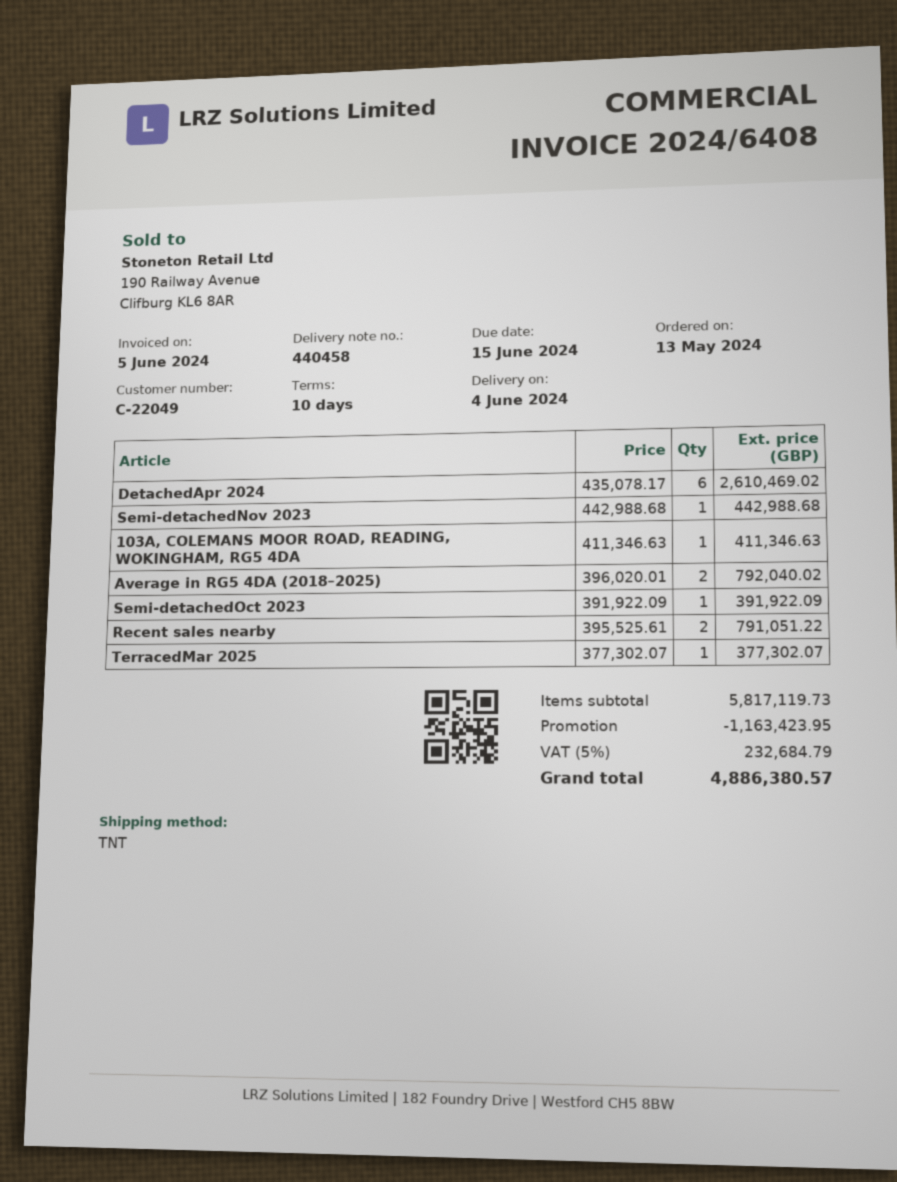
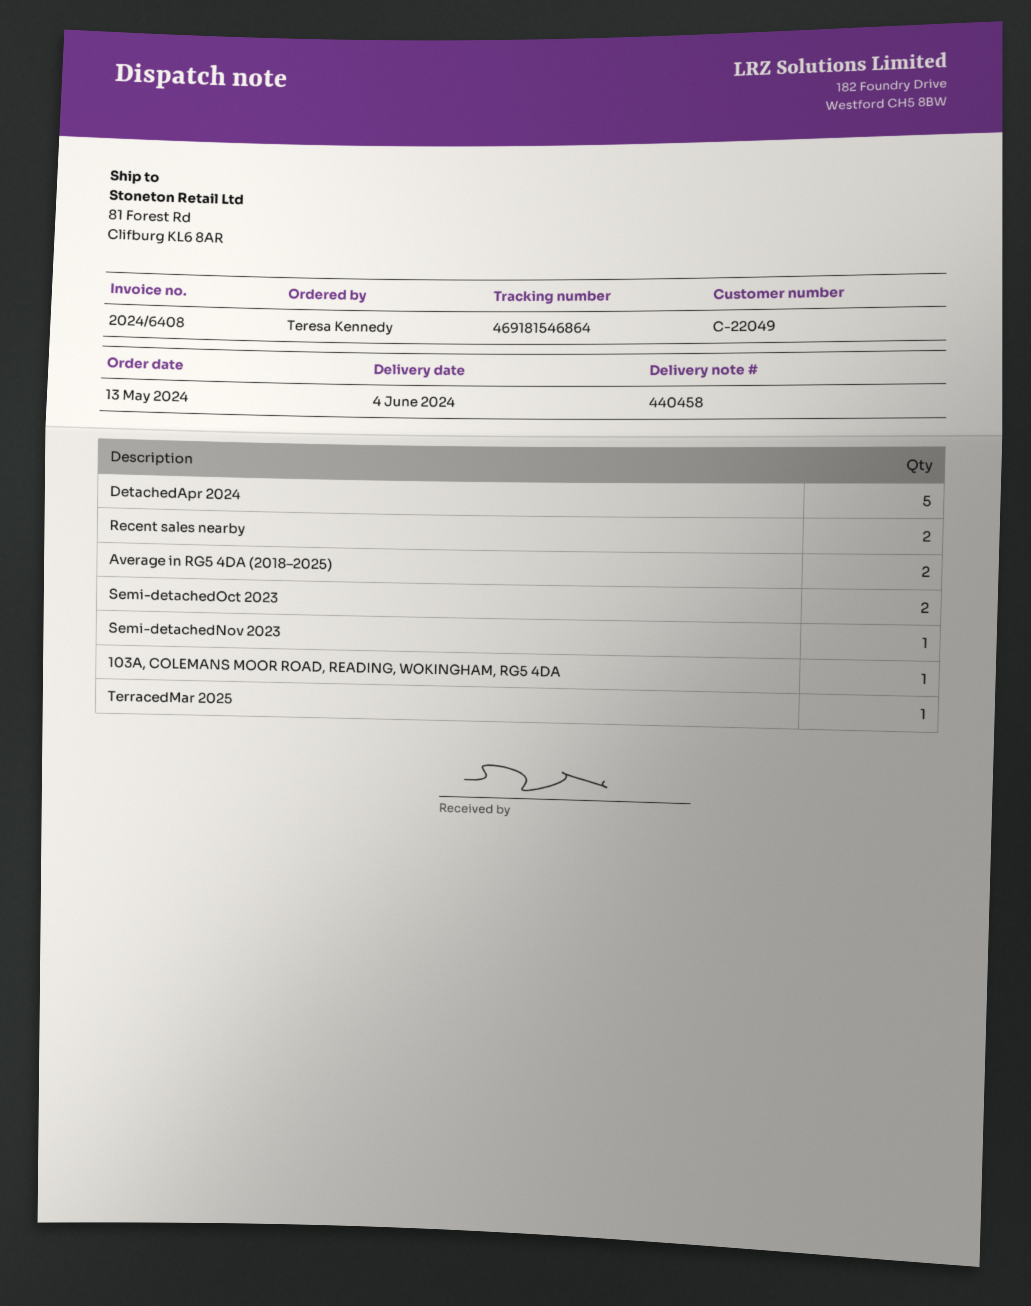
DetachedApr 2024: 6 -> 5
Semi-detachedOct 2023: 1 -> 2

